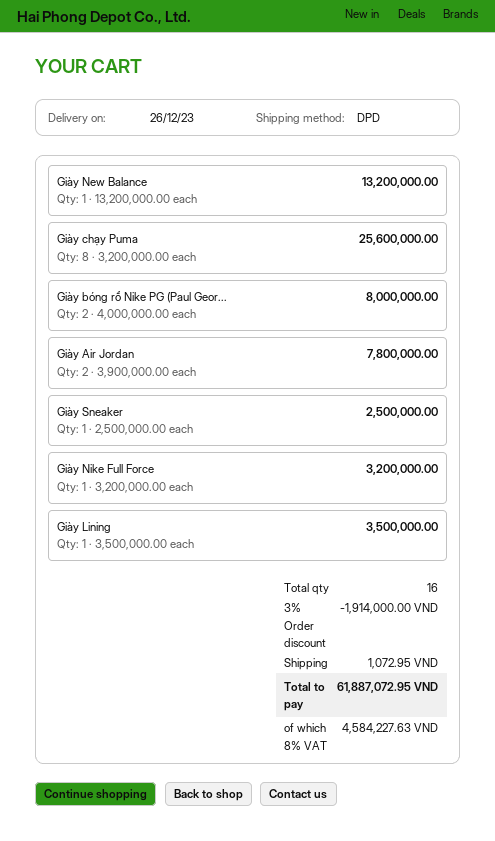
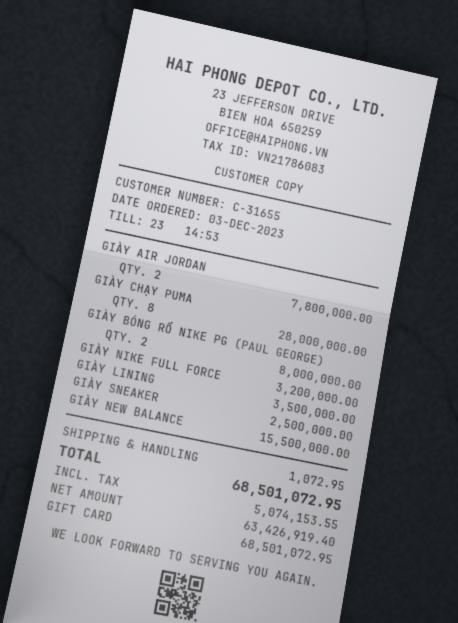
Giày New Balance: 1 for 13200000.00 -> 1 for 15500000.00
Giày chạy Puma: 8 for 25600000.00 -> 8 for 28000000.00
discount: 3% = 1914000.00 -> none
tax: 4584227.63 -> 5074153.55
total: 61887072.95 -> 68501072.95

